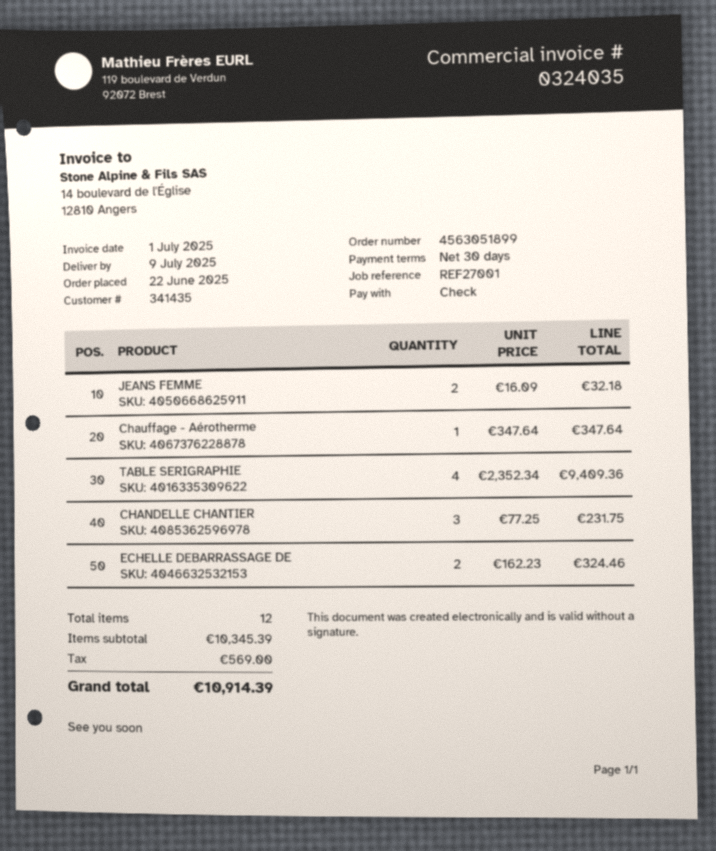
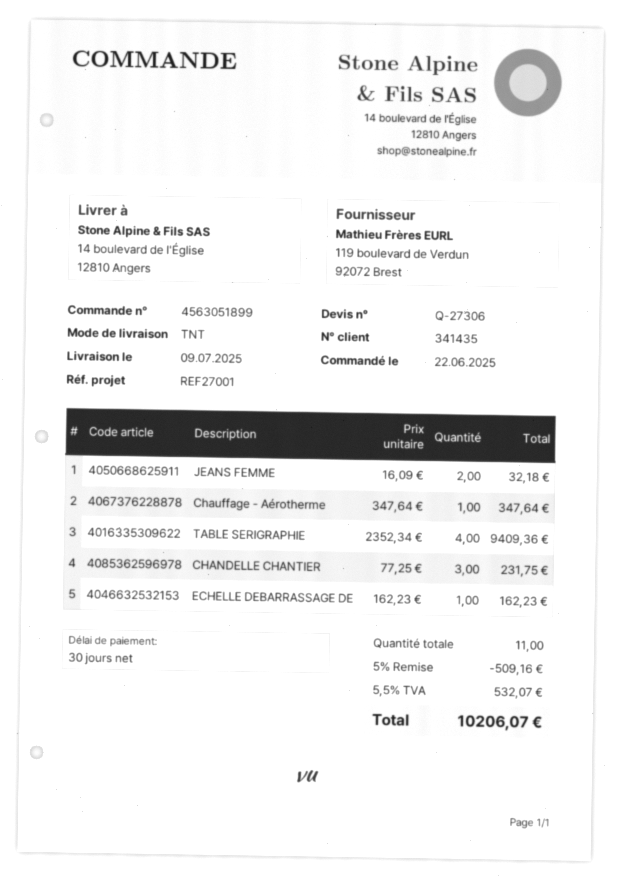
ECHELLE DEBARRASSAGE DE: 2 x 162.23 = 324.46 -> 1 x 162.23 = 162.23
total quantity: 12 -> 11
discount: none -> 5% = 509.16
tax: 569.00 -> 532.07
total: 10914.39 -> 10206.07

